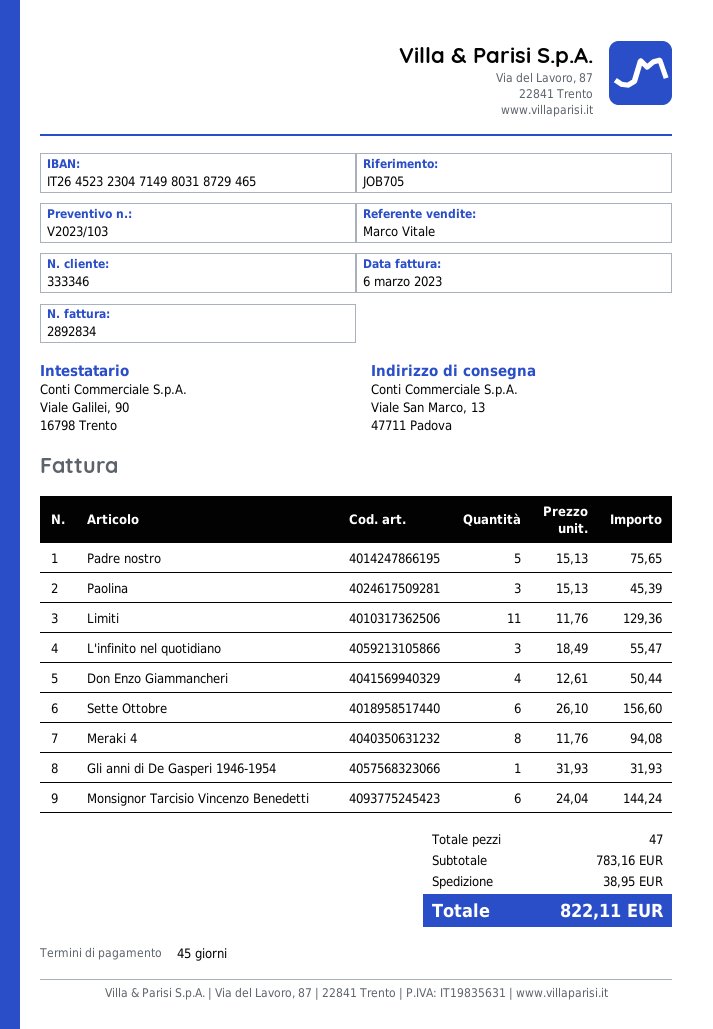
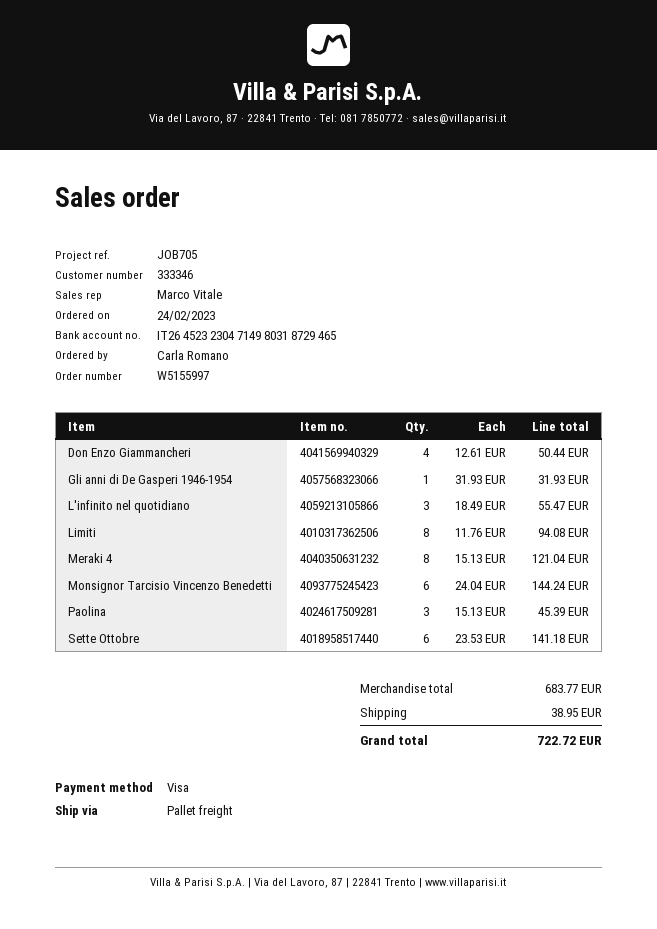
Padre nostro: 5 x 15.13 = 75.65 -> none
Limiti: 11 x 11.76 = 129.36 -> 8 x 11.76 = 94.08
Sette Ottobre: 6 x 26.10 = 156.60 -> 6 x 23.53 = 141.18
Meraki 4: 8 x 11.76 = 94.08 -> 8 x 15.13 = 121.04
subtotal: 783.16 -> 683.77
total: 822.11 -> 722.72

